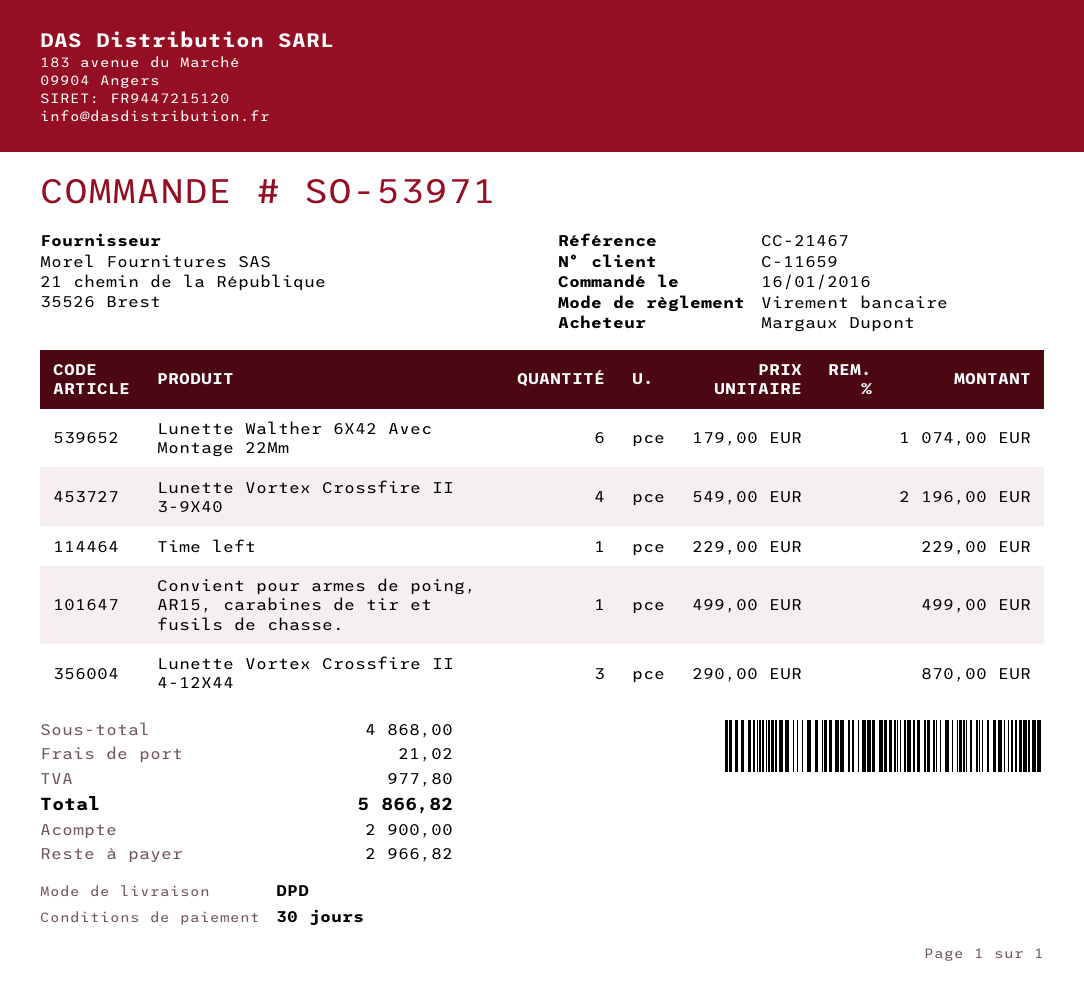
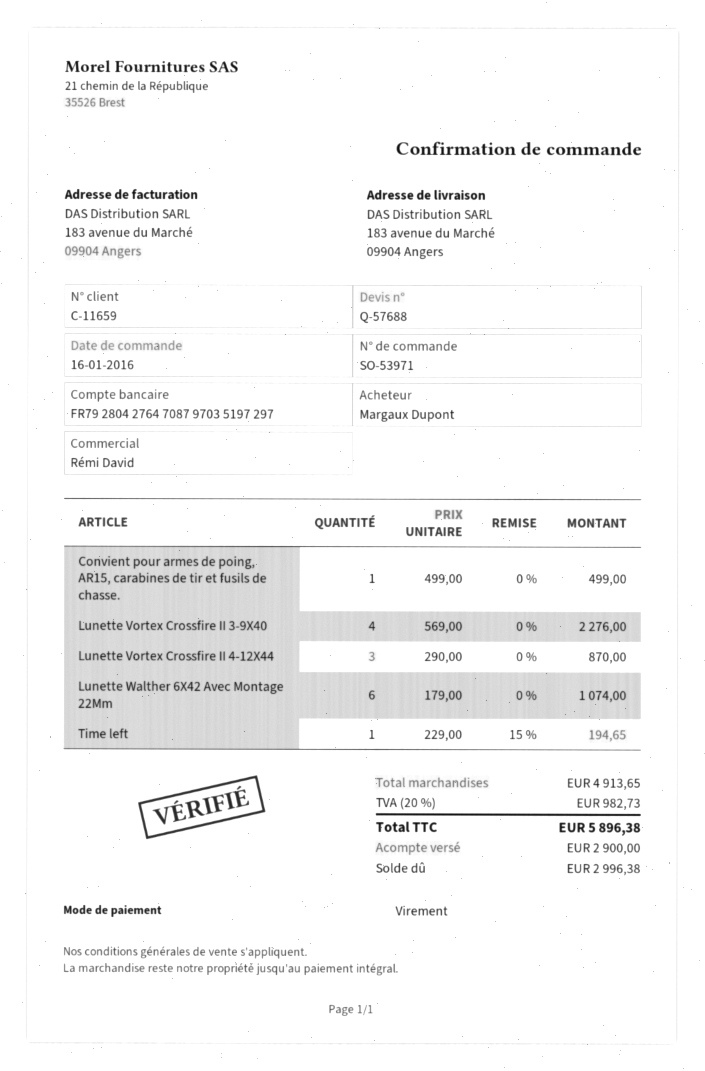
Lunette Vortex Crossfire II 3-9X40: 4 x 549.00 = 2196.00 -> 4 x 569.00 = 2276.00
Time left: 1 x 229.00 = 229.00 -> 1 x 229.00 - 15% = 194.65
subtotal: 4868.00 -> 4913.65
shipping: 21.02 -> none
tax: 977.80 -> 982.73
total: 5866.82 -> 5896.38
balance: 2966.82 -> 2996.38

